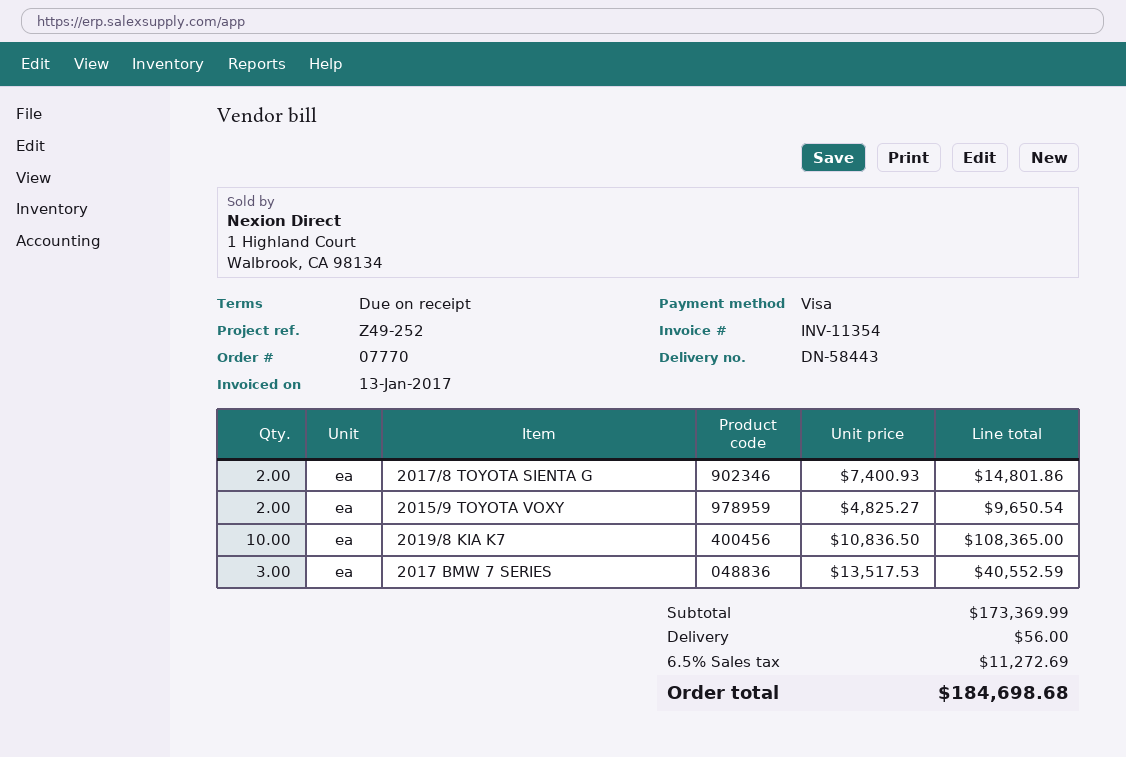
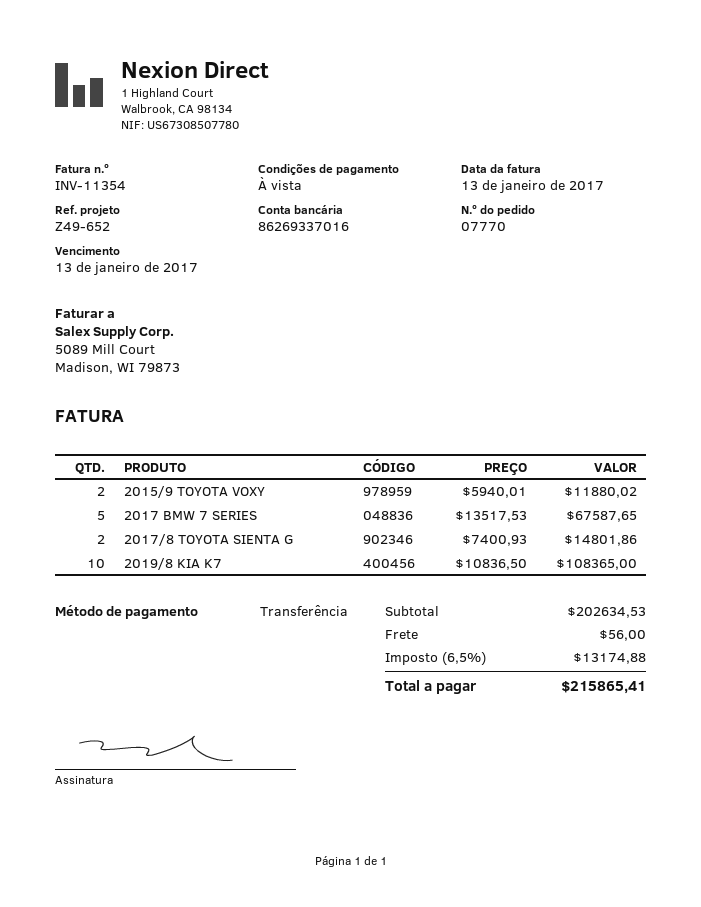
reference: Z49-252 -> Z49-652
payment method: Visa -> bank transfer
2015/9 TOYOTA VOXY: 2 x 4825.27 = 9650.54 -> 2 x 5940.01 = 11880.02
2017 BMW 7 SERIES: 3 x 13517.53 = 40552.59 -> 5 x 13517.53 = 67587.65
subtotal: 173369.99 -> 202634.53
tax: 6.5% = 11272.69 -> 6.5% = 13174.88
total: 184698.68 -> 215865.41

